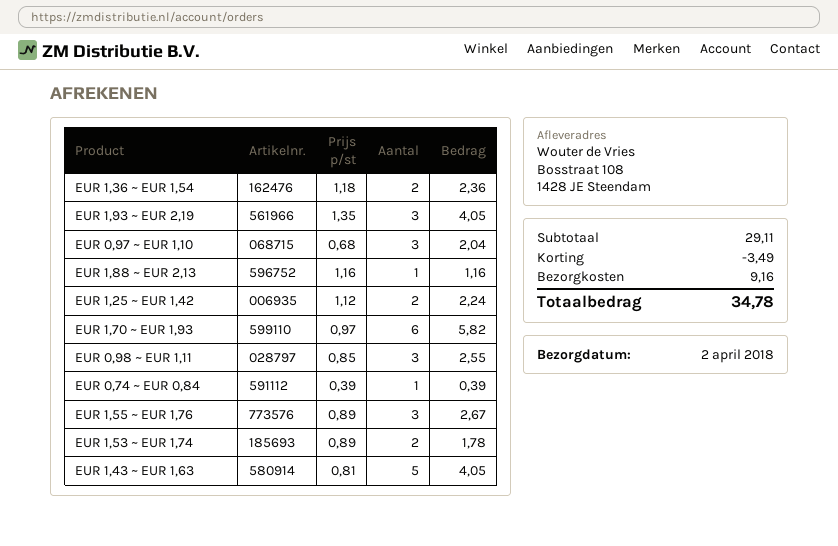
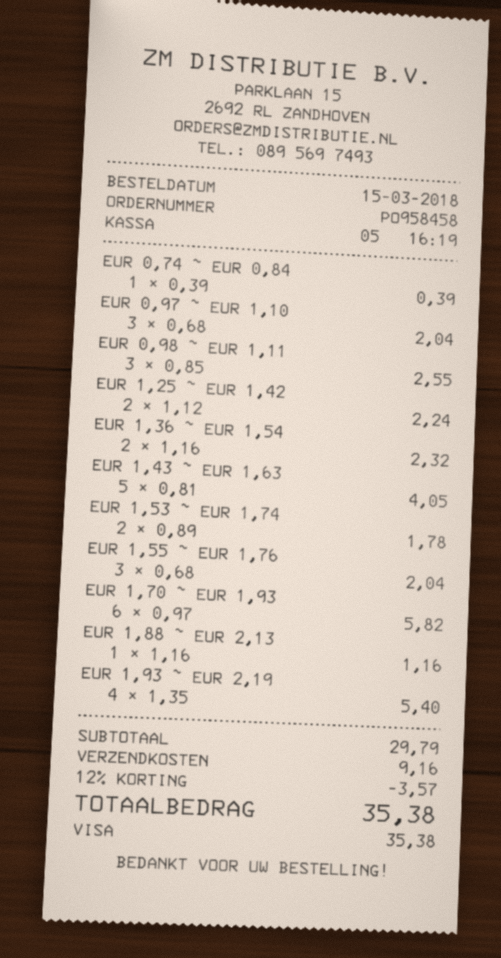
EUR 1,36 ~ EUR 1,54: 2 x 1.18 = 2.36 -> 2 x 1.16 = 2.32
EUR 1,93 ~ EUR 2,19: 3 x 1.35 = 4.05 -> 4 x 1.35 = 5.40
EUR 1,55 ~ EUR 1,76: 3 x 0.89 = 2.67 -> 3 x 0.68 = 2.04
subtotal: 29.11 -> 29.79
discount: 3.49 -> 3.57
total: 34.78 -> 35.38

